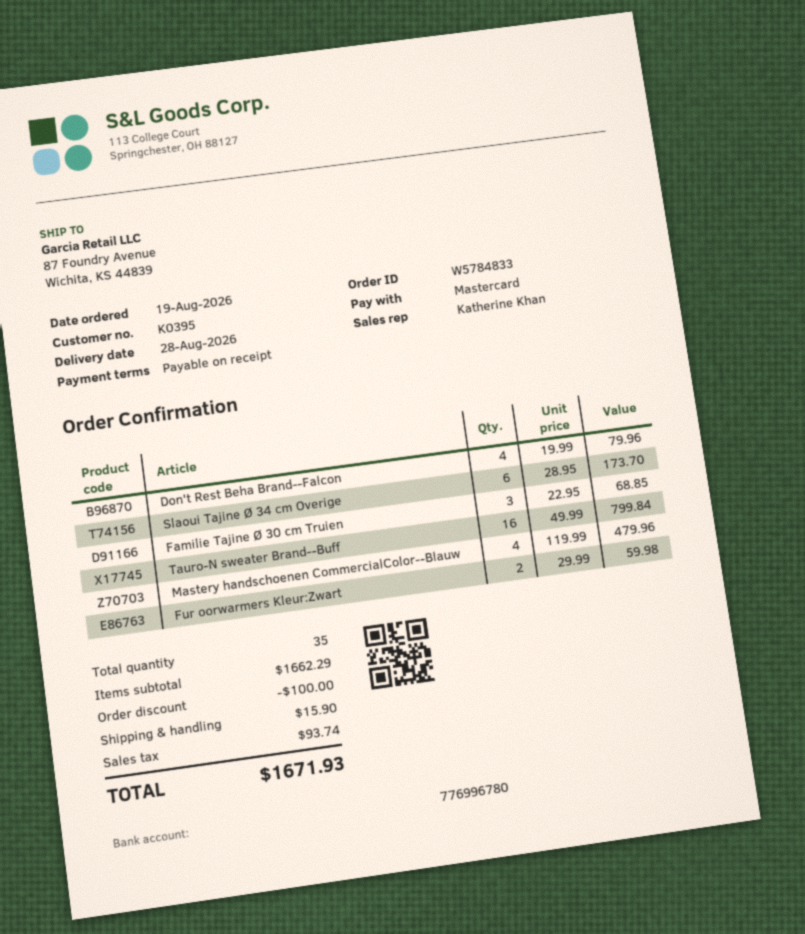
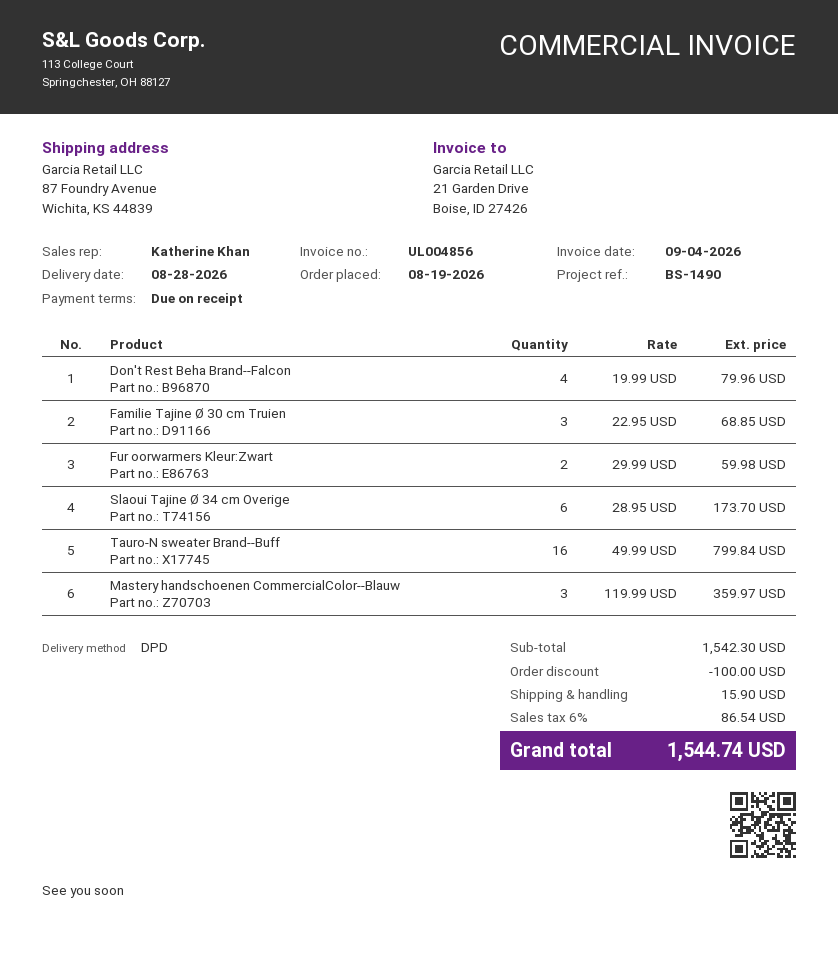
Mastery handschoenen CommercialColor--Blauw: 4 x 119.99 = 479.96 -> 3 x 119.99 = 359.97
subtotal: 1662.29 -> 1542.30
tax: 93.74 -> 86.54
total: 1671.93 -> 1544.74

